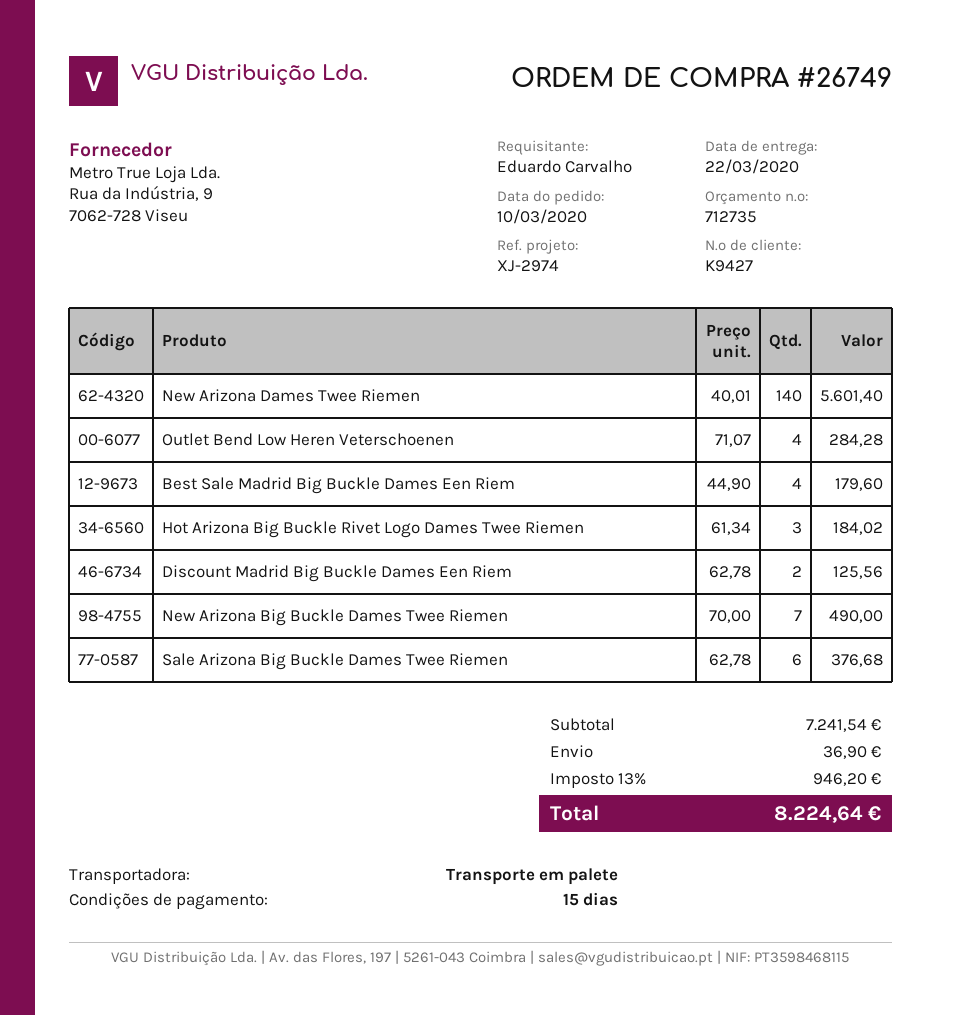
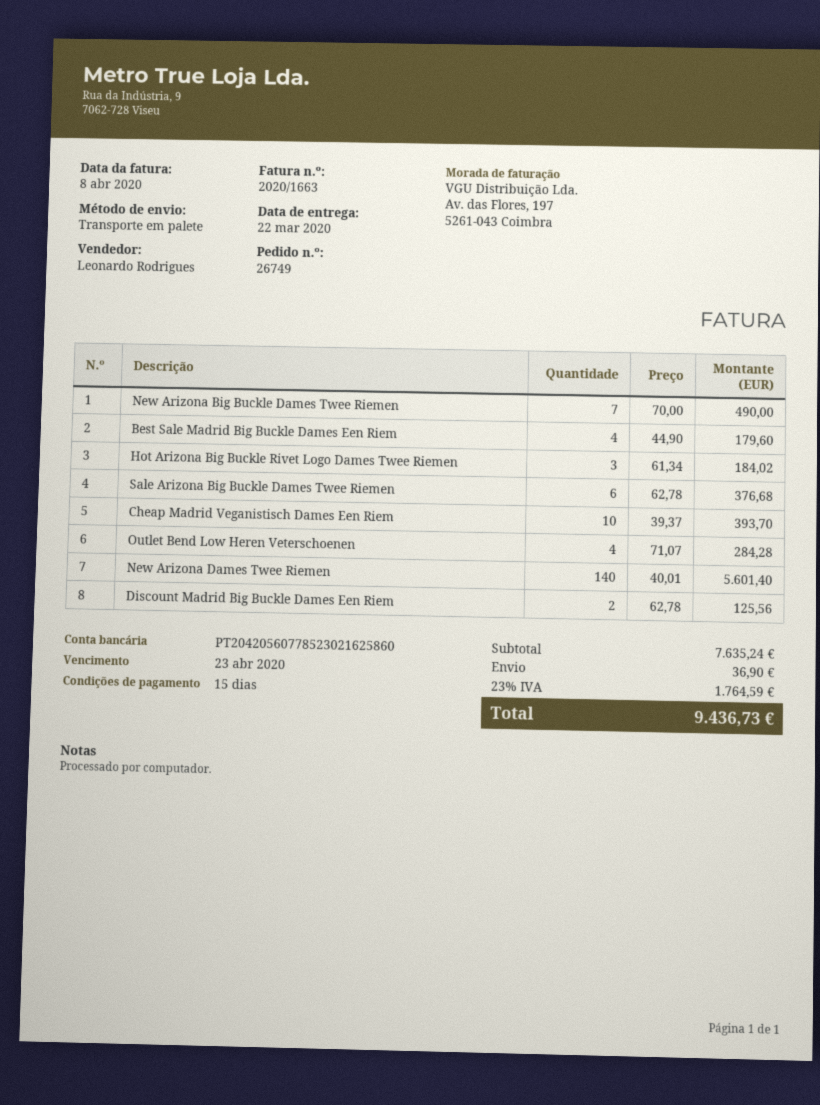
Cheap Madrid Veganistisch Dames Een Riem: none -> 10 x 39.37 = 393.70
subtotal: 7241.54 -> 7635.24
tax: 13% = 946.20 -> 23% = 1764.59
total: 8224.64 -> 9436.73

